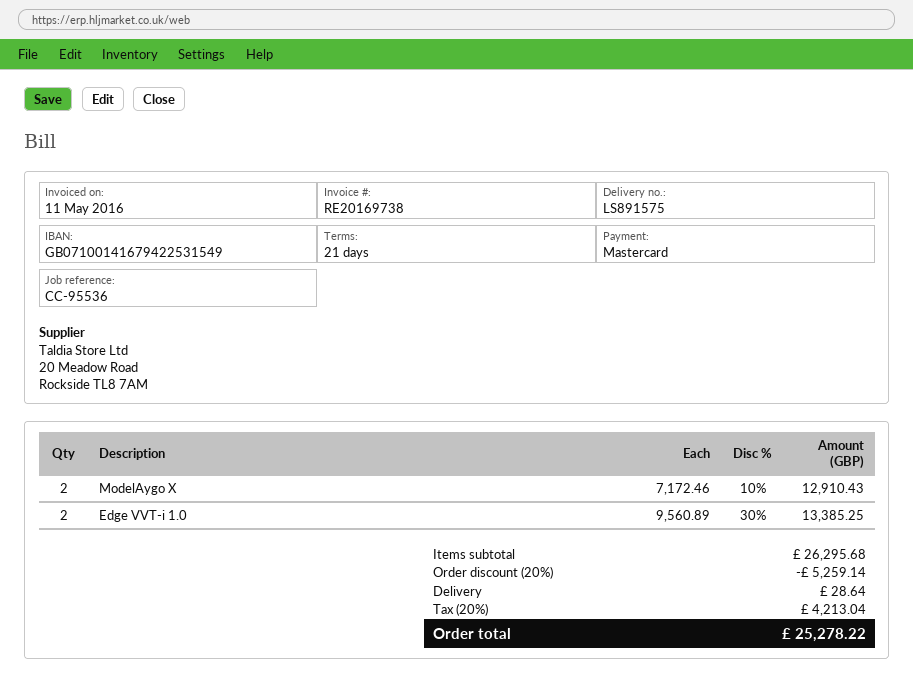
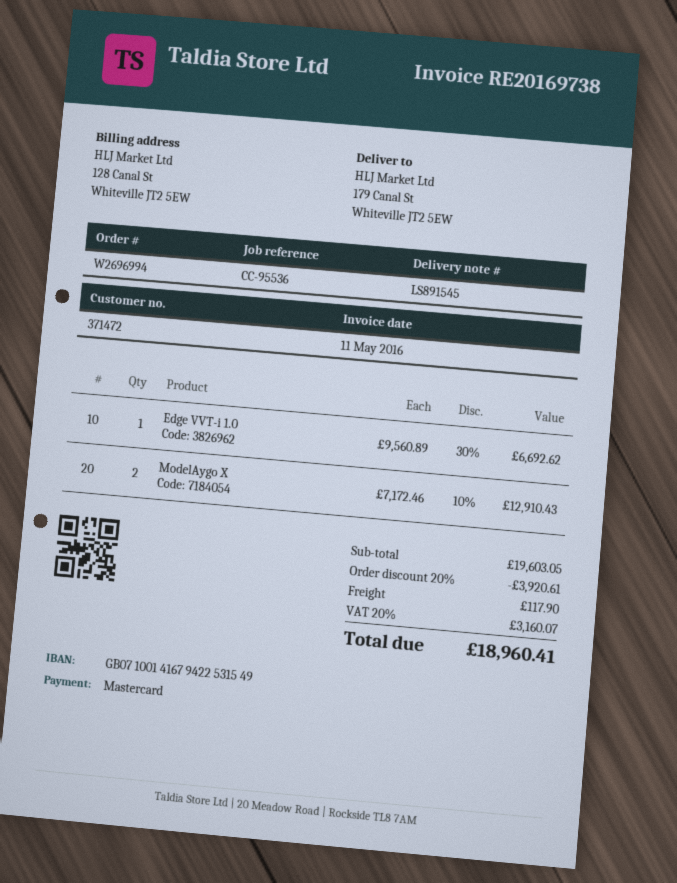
delivery note number: LS891575 -> LS891545
Edge VVT-i 1.0: 2 x 9560.89 - 30% = 13385.25 -> 1 x 9560.89 - 30% = 6692.62
subtotal: 26295.68 -> 19603.05
discount: 20% = 5259.14 -> 20% = 3920.61
shipping: 28.64 -> 117.90
tax: 20% = 4213.04 -> 20% = 3160.07
total: 25278.22 -> 18960.41

